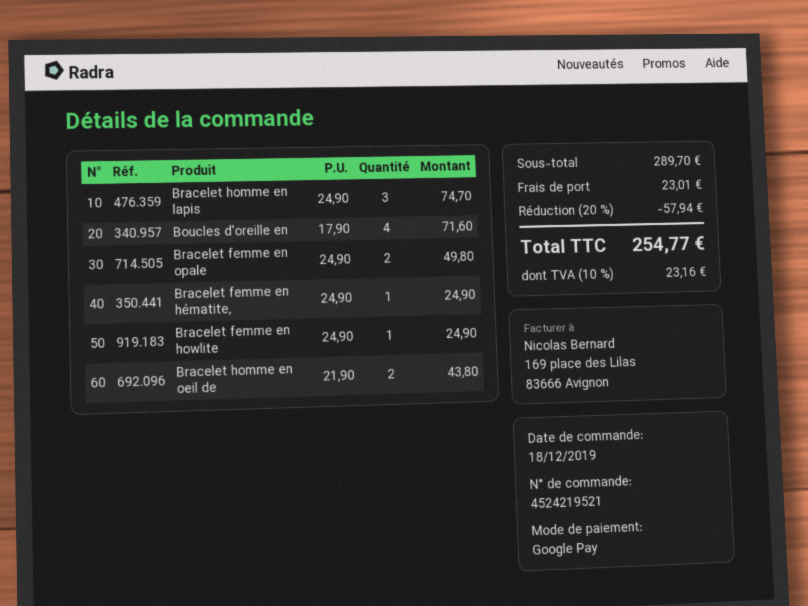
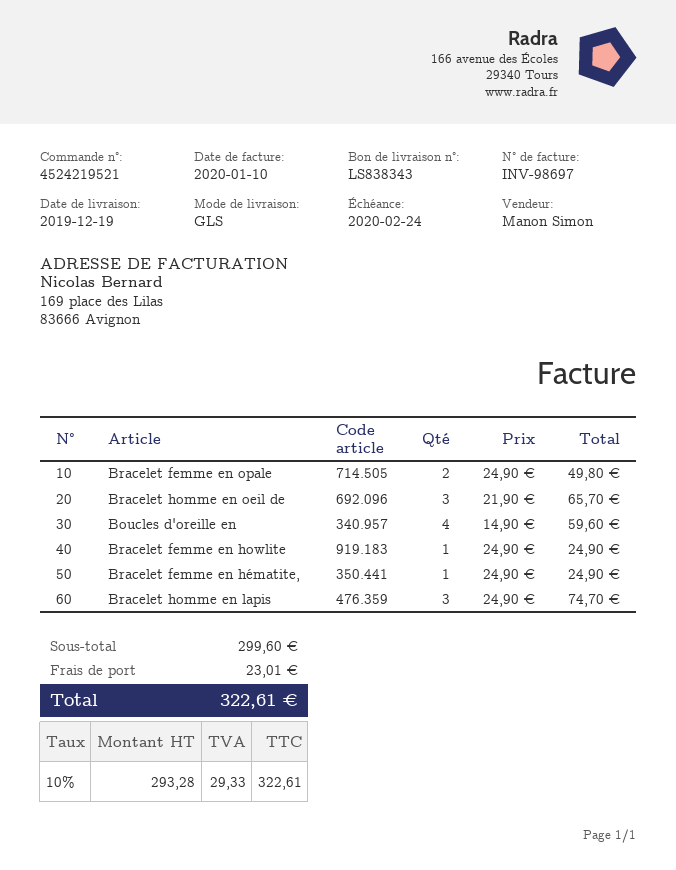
Boucles d'oreille en: 4 x 17.90 = 71.60 -> 4 x 14.90 = 59.60
Bracelet homme en oeil de: 2 x 21.90 = 43.80 -> 3 x 21.90 = 65.70
subtotal: 289.70 -> 299.60
discount: 20% = 57.94 -> none
tax: 10% = 23.16 -> 10% = 29.33
total: 254.77 -> 322.61

